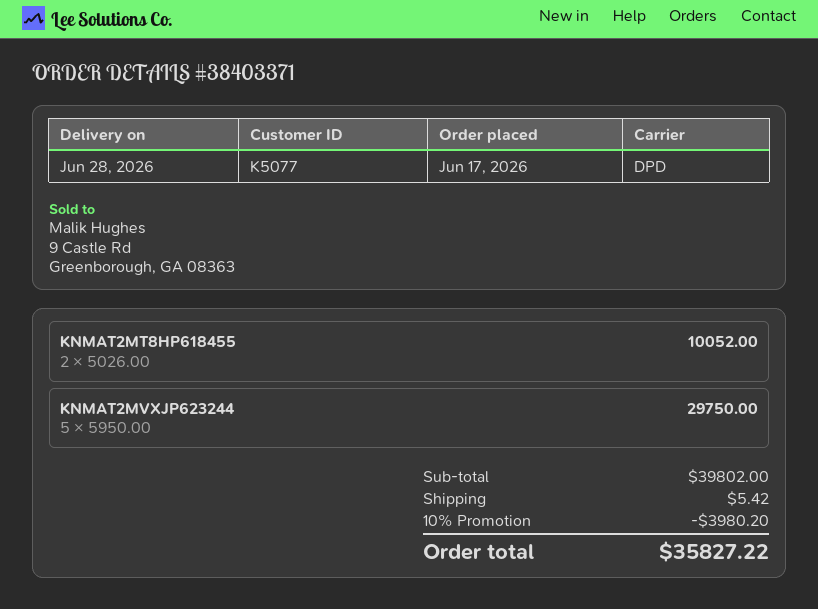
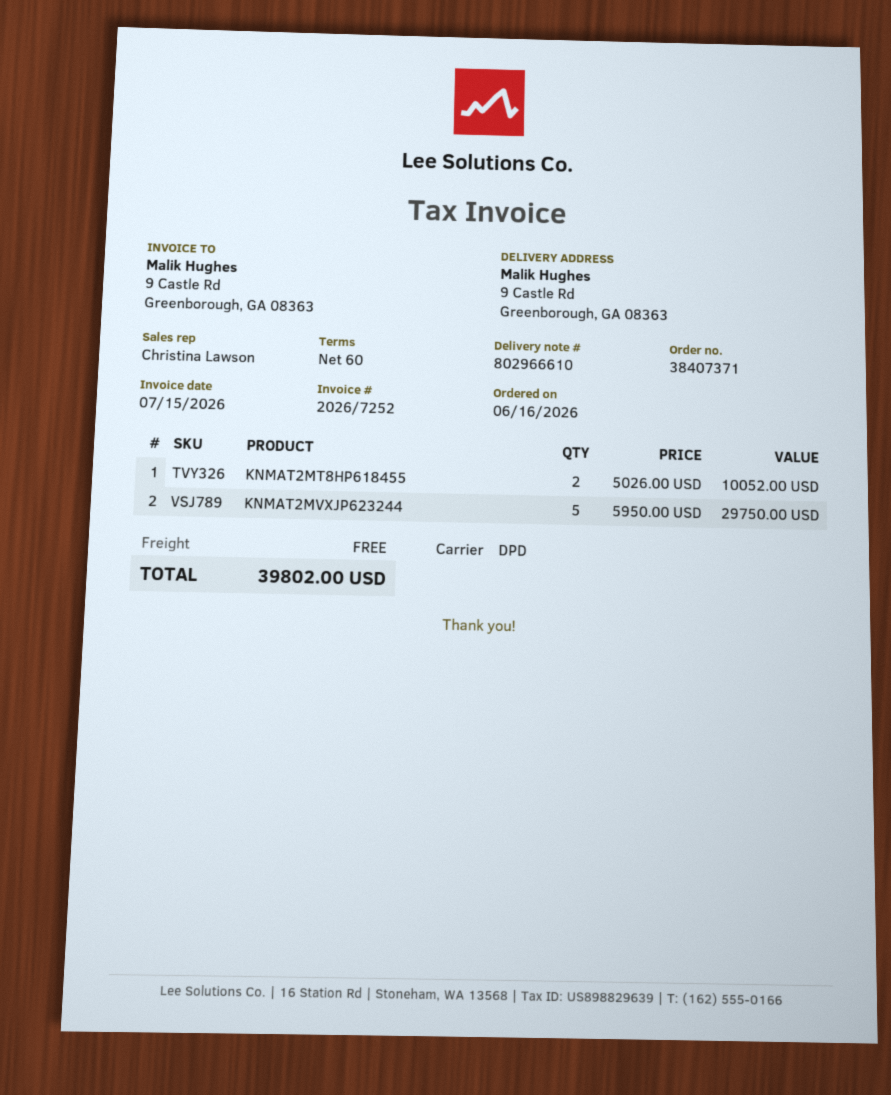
order number: 38403371 -> 38407371
order date: 2026-06-17 -> 2026-06-16
discount: 10% = 3980.20 -> none
shipping: 5.42 -> 0.00
total: 35827.22 -> 39802.00

